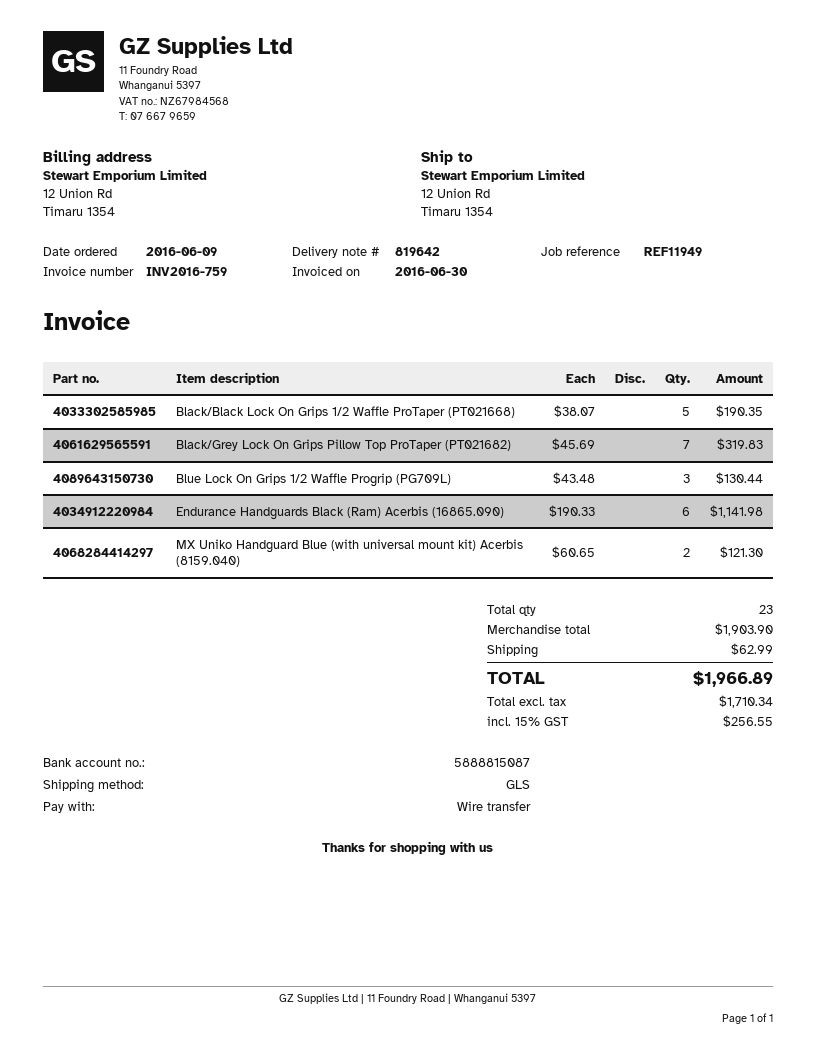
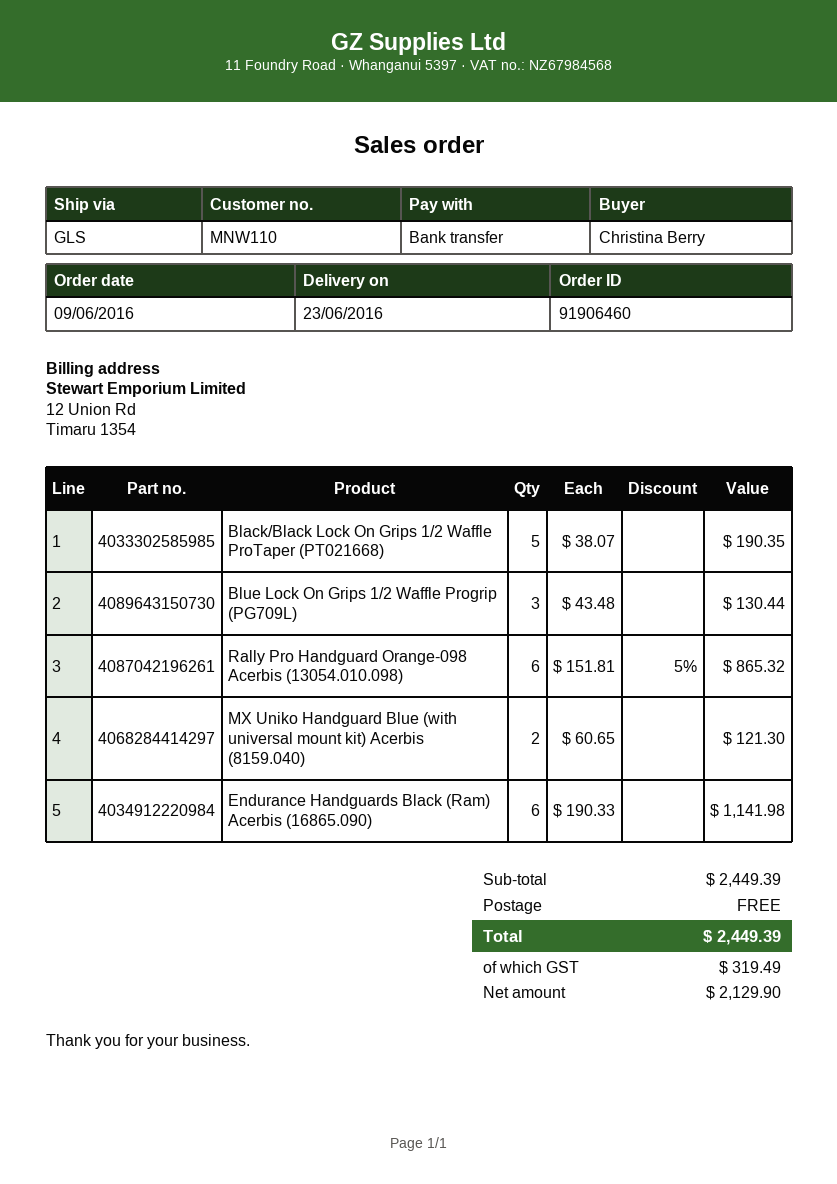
Black/Grey Lock On Grips Pillow Top ProTaper (PT021682): 7 x 45.69 = 319.83 -> none
Rally Pro Handguard Orange-098 Acerbis (13054.010.098): none -> 6 x 151.81 - 5% = 865.32
subtotal: 1903.90 -> 2449.39
shipping: 62.99 -> 0.00
net: 1710.34 -> 2129.90
tax: 256.55 -> 319.49
total: 1966.89 -> 2449.39

